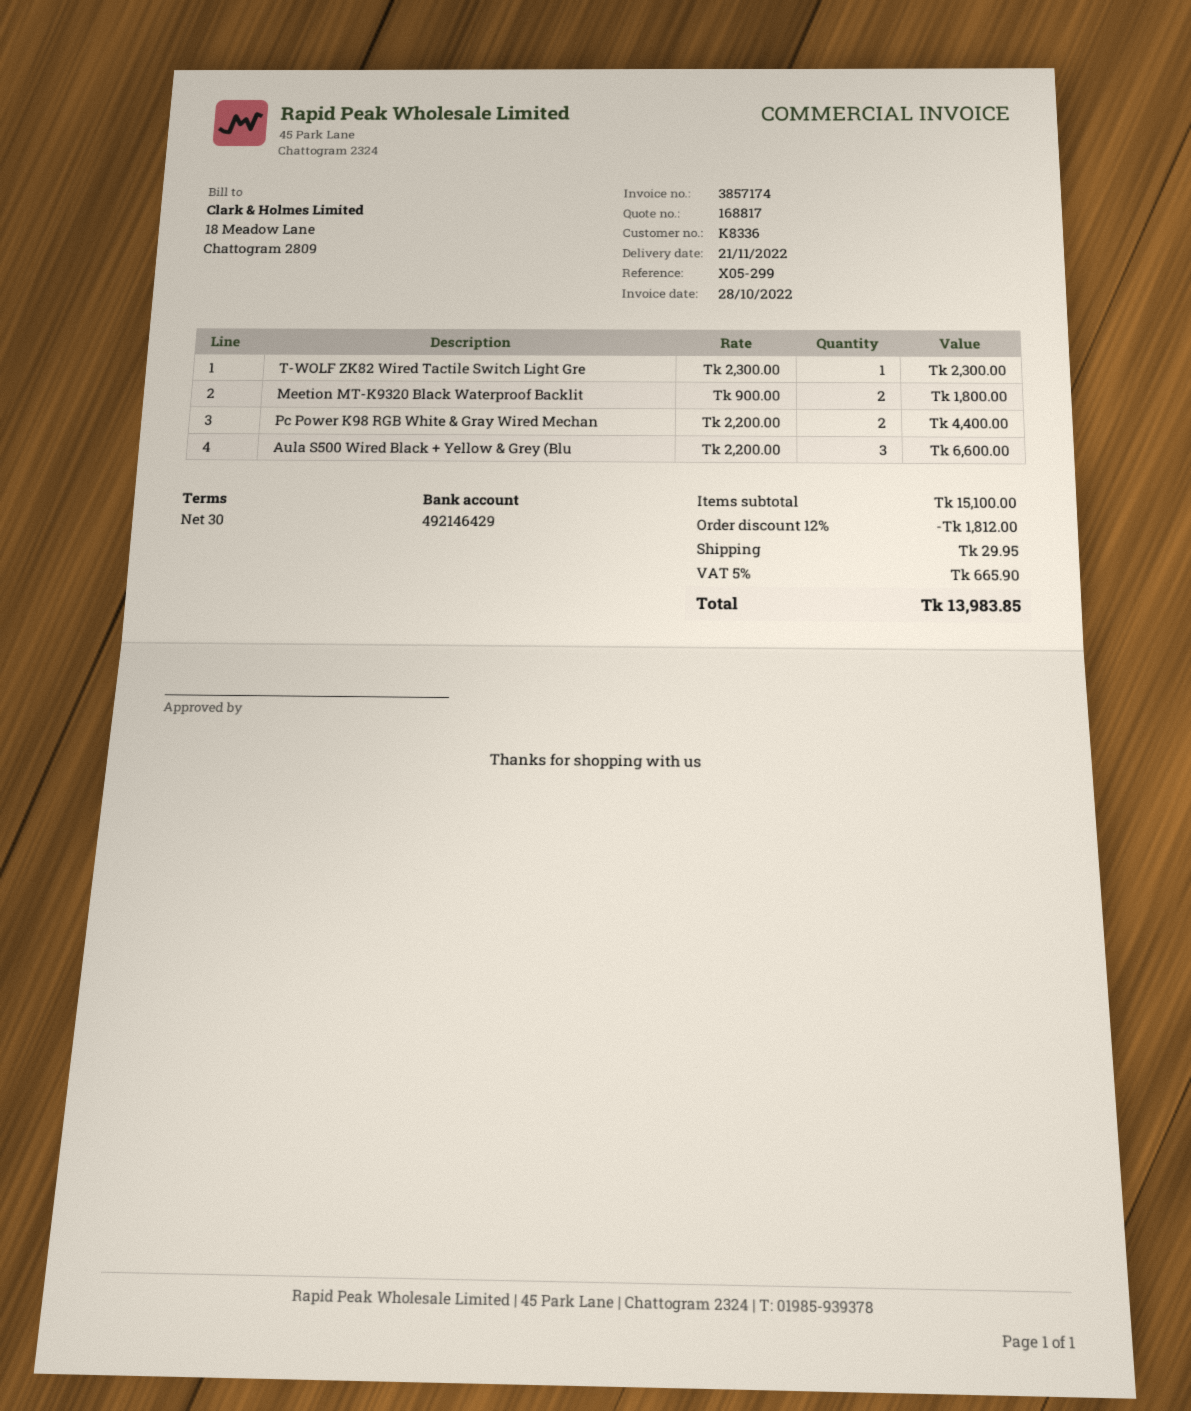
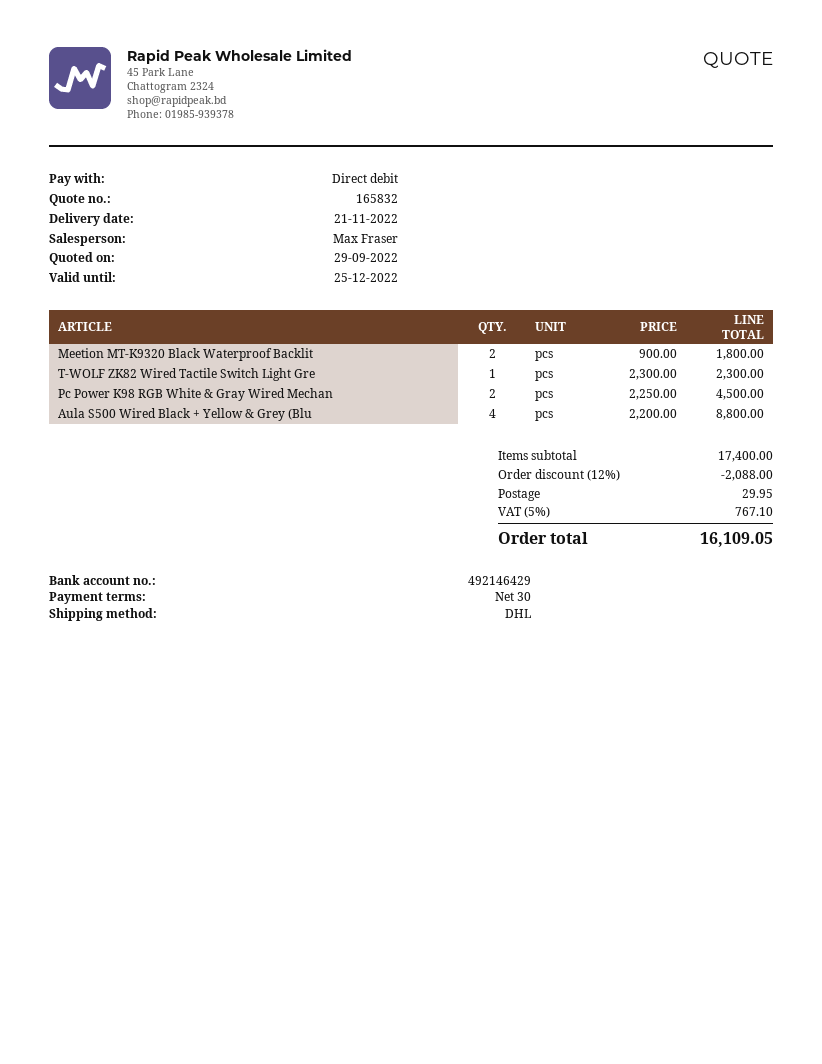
quote number: 168817 -> 165832
Pc Power K98 RGB White & Gray Wired Mechan: 2 x 2200.00 = 4400.00 -> 2 x 2250.00 = 4500.00
Aula S500 Wired Black + Yellow & Grey (Blu: 3 x 2200.00 = 6600.00 -> 4 x 2200.00 = 8800.00
subtotal: 15100.00 -> 17400.00
discount: 12% = 1812.00 -> 12% = 2088.00
tax: 5% = 665.90 -> 5% = 767.10
total: 13983.85 -> 16109.05

